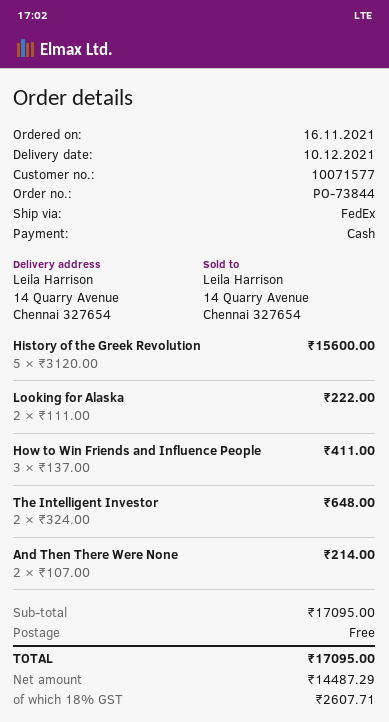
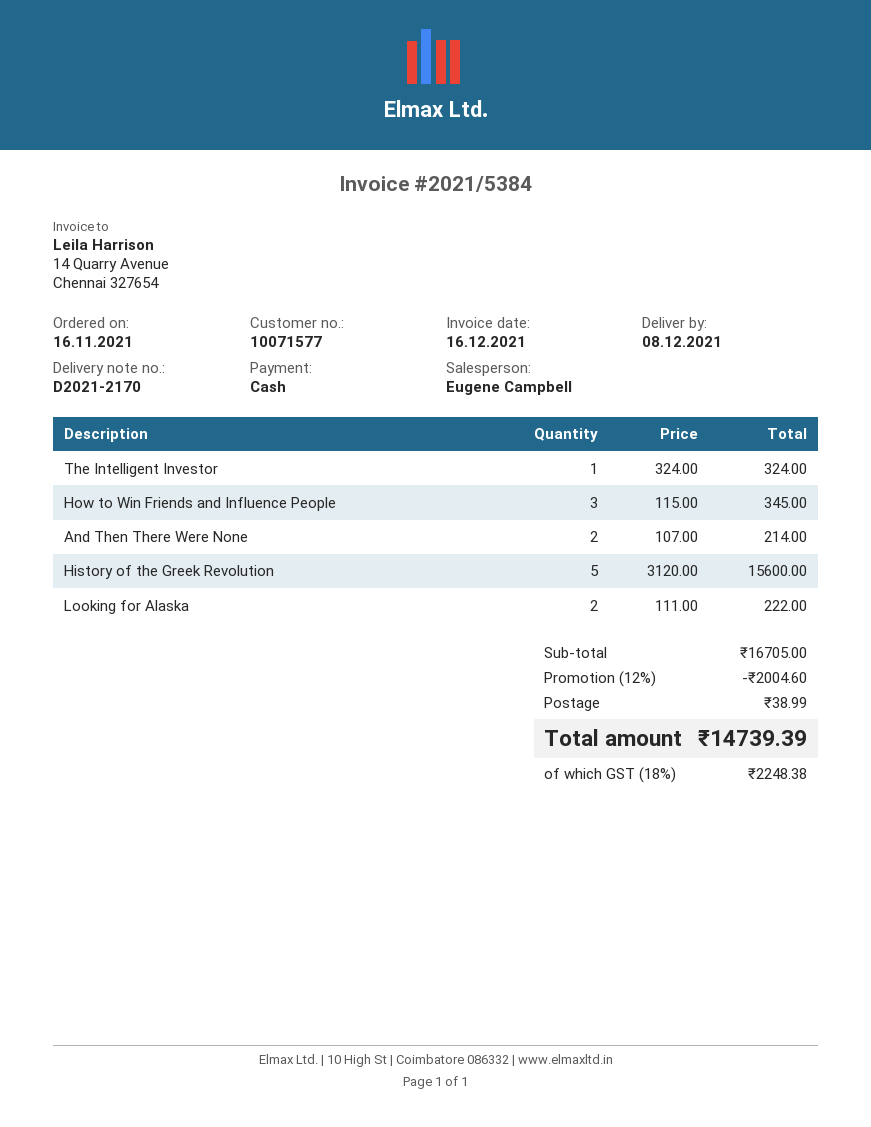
delivery date: 2021-12-10 -> 2021-12-08
How to Win Friends and Influence People: 3 x 137.00 = 411.00 -> 3 x 115.00 = 345.00
The Intelligent Investor: 2 x 324.00 = 648.00 -> 1 x 324.00 = 324.00
subtotal: 17095.00 -> 16705.00
discount: none -> 12% = 2004.60
shipping: 0.00 -> 38.99
tax: 18% = 2607.71 -> 18% = 2248.38
total: 17095.00 -> 14739.39

